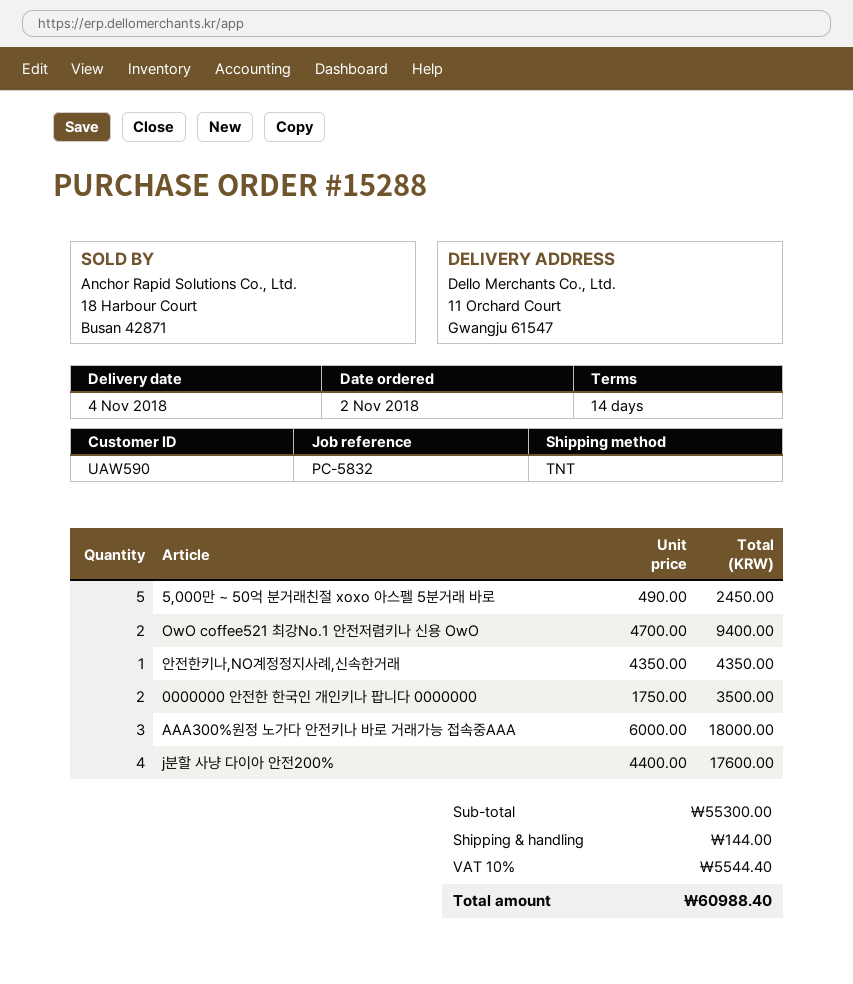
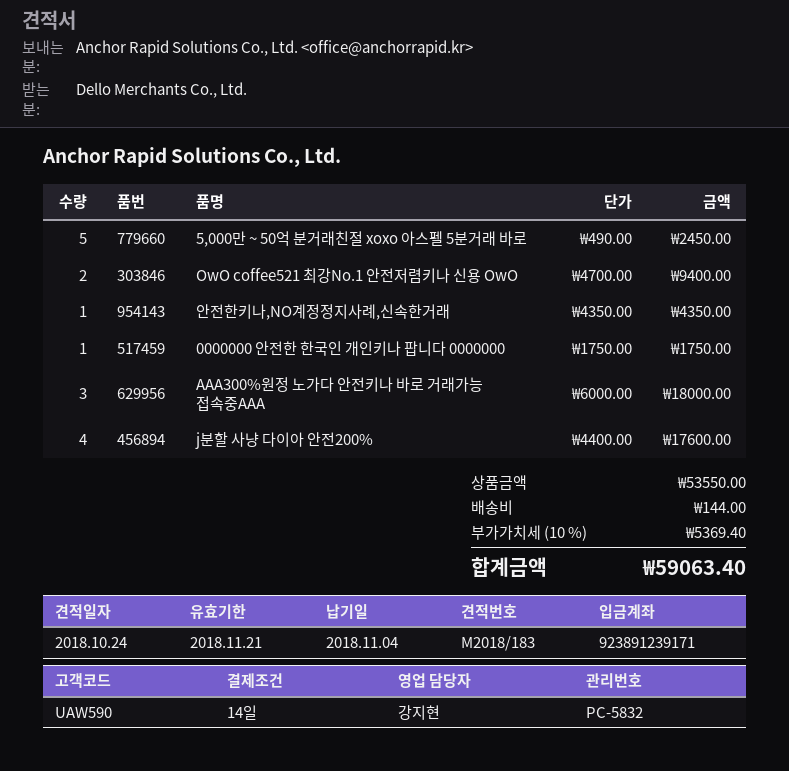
0000000 안전한 한국인 개인키나 팝니다 0000000: 2 x 1750.00 = 3500.00 -> 1 x 1750.00 = 1750.00
subtotal: 55300.00 -> 53550.00
tax: 10% = 5544.40 -> 10% = 5369.40
total: 60988.40 -> 59063.40

